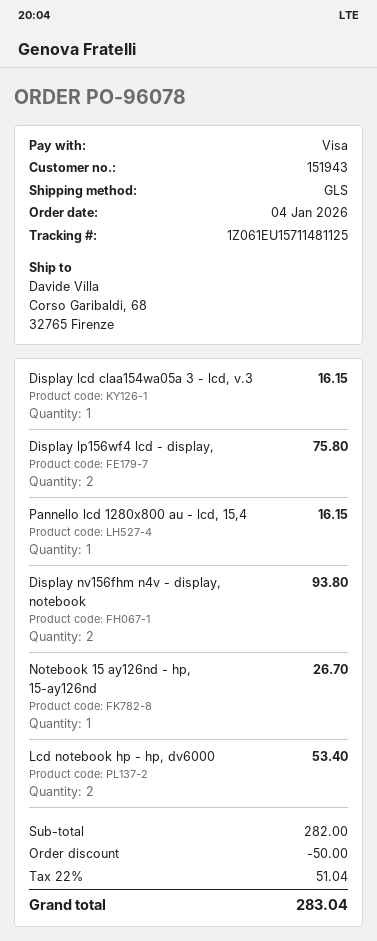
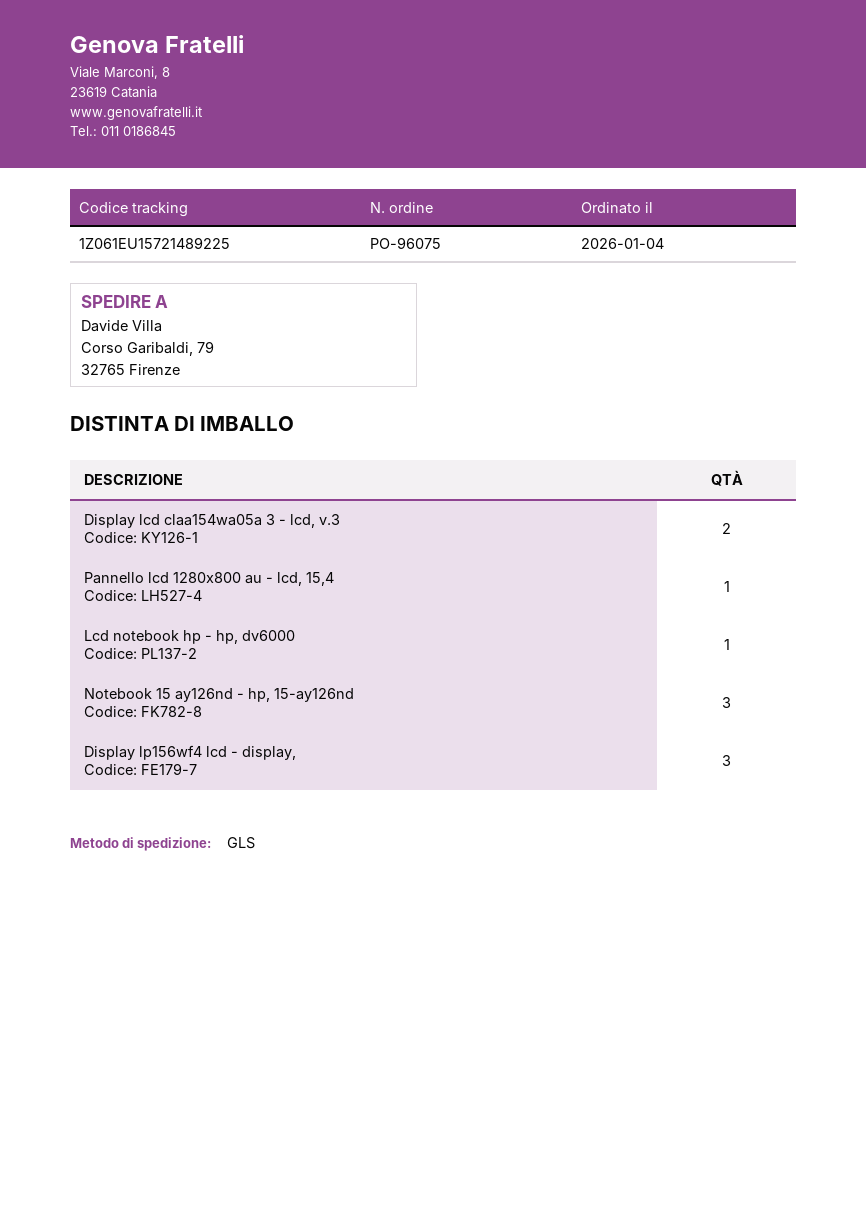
order number: PO-96078 -> PO-96075
tracking number: 1Z061EU15711481125 -> 1Z061EU15721489225
ship to: Corso Garibaldi, 68, 32765 Firenze -> Corso Garibaldi, 79, 32765 Firenze
Display lcd claa154wa05a 3 - lcd, v.3: 1 -> 2
Display lp156wf4 lcd - display,: 2 -> 3
Display nv156fhm n4v - display, notebook: 2 -> none
Notebook 15 ay126nd - hp, 15-ay126nd: 1 -> 3
Lcd notebook hp - hp, dv6000: 2 -> 1

